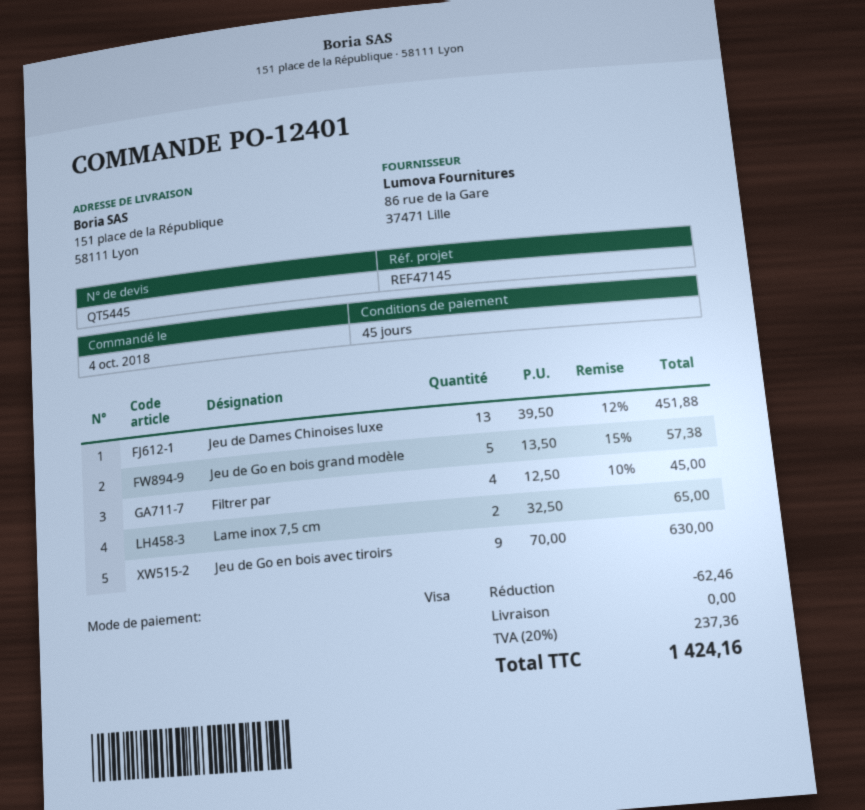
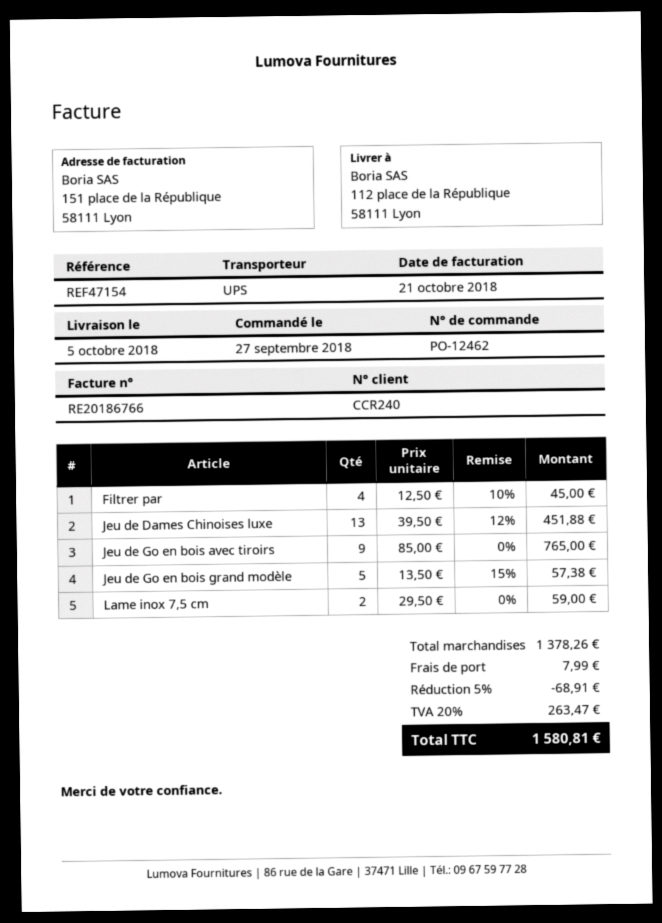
order number: PO-12401 -> PO-12462
order date: 2018-10-04 -> 2018-09-27
reference: REF47145 -> REF47154
ship to: 151 place de la République, 58111 Lyon -> 112 place de la République, 58111 Lyon
Lame inox 7,5 cm: 2 x 32.50 = 65.00 -> 2 x 29.50 = 59.00
Jeu de Go en bois avec tiroirs: 9 x 70.00 = 630.00 -> 9 x 85.00 = 765.00
discount: 62.46 -> 68.91
shipping: 0.00 -> 7.99
tax: 20% = 237.36 -> 20% = 263.47
total: 1424.16 -> 1580.81

